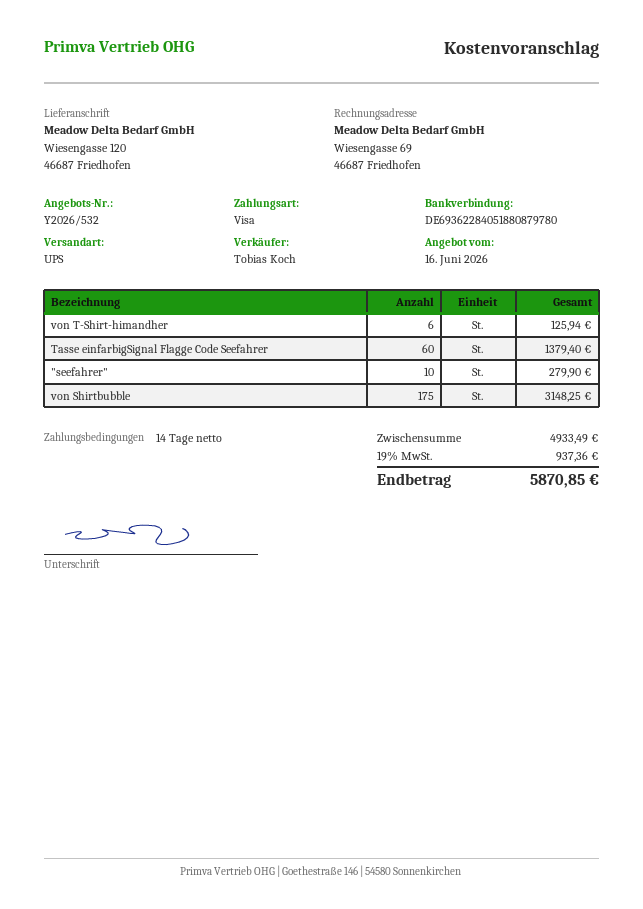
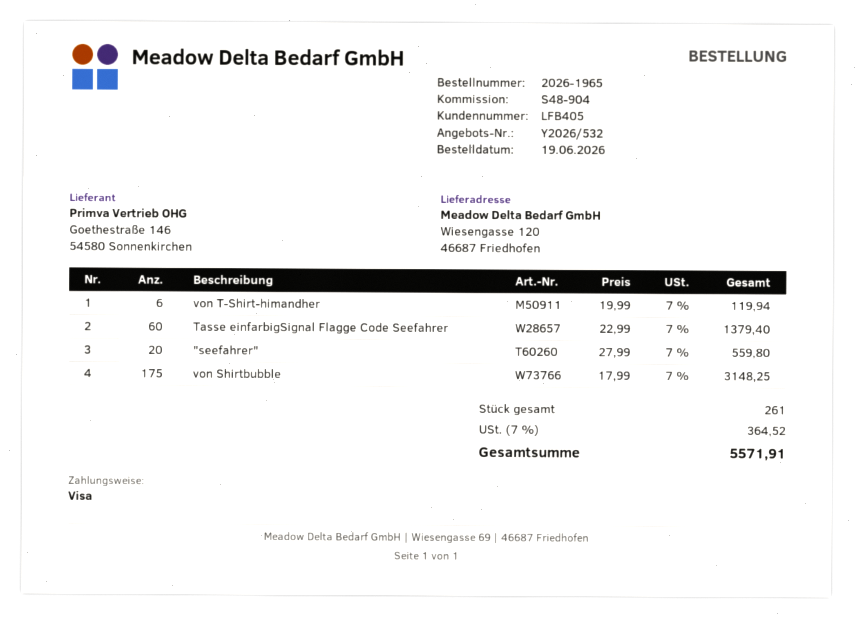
von T-Shirt-himandher: 6 for 125.94 -> 6 for 119.94
"seefahrer": 10 for 279.90 -> 20 for 559.80
tax: 19% = 937.36 -> 7% = 364.52
total: 5870.85 -> 5571.91

